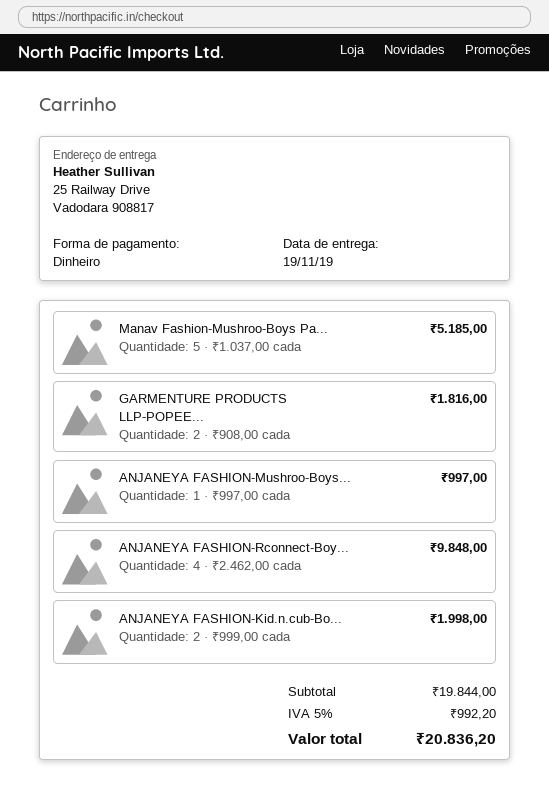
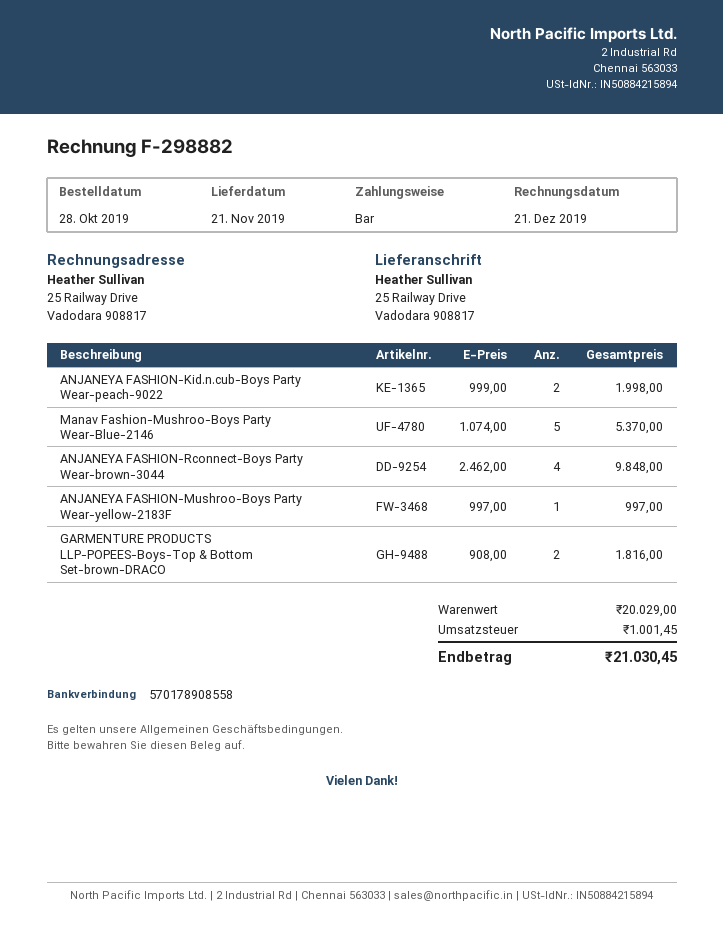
delivery date: 2019-11-19 -> 2019-11-21
Manav Fashion-Mushroo-Boys Pa...: 5 x 1037.00 = 5185.00 -> 5 x 1074.00 = 5370.00
subtotal: 19844.00 -> 20029.00
tax: 992.20 -> 1001.45
total: 20836.20 -> 21030.45

